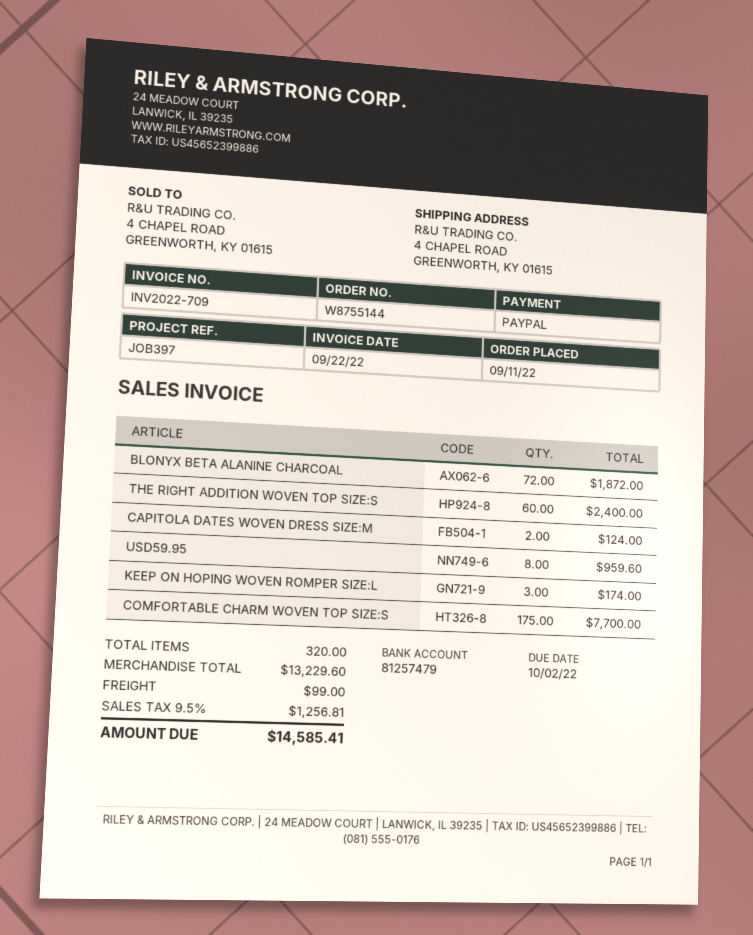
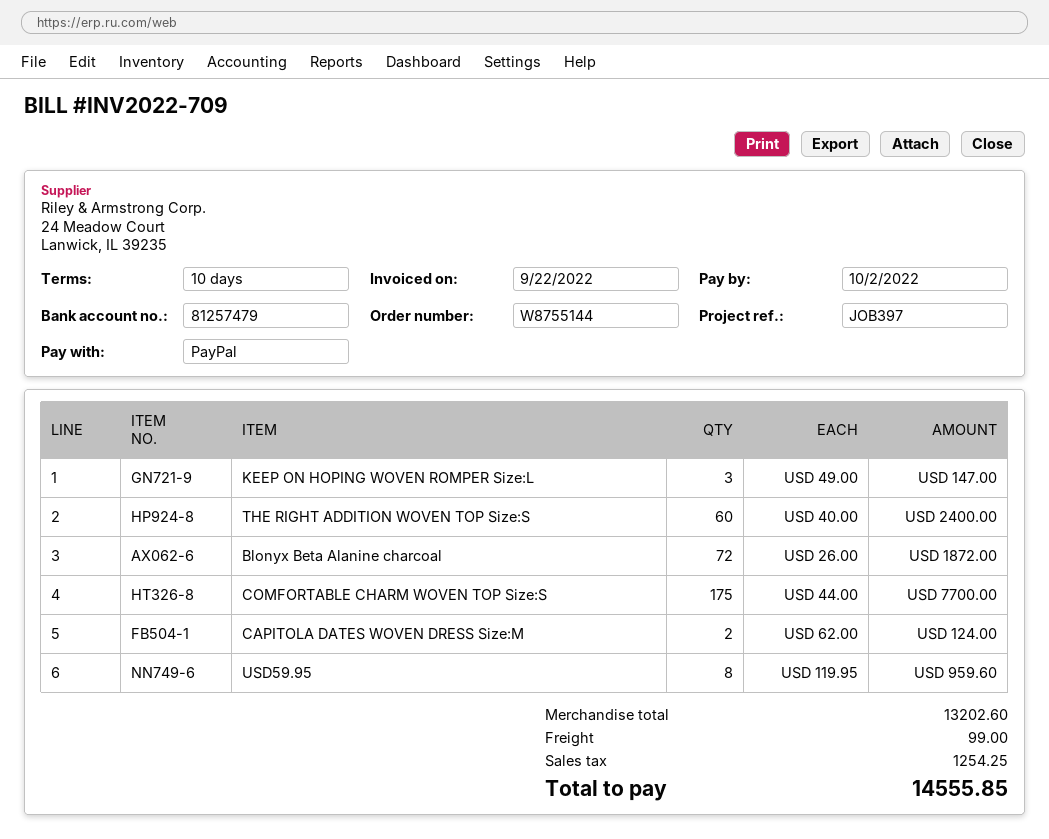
KEEP ON HOPING WOVEN ROMPER SIZE:L: 3 for 174.00 -> 3 for 147.00
subtotal: 13229.60 -> 13202.60
tax: 1256.81 -> 1254.25
total: 14585.41 -> 14555.85

